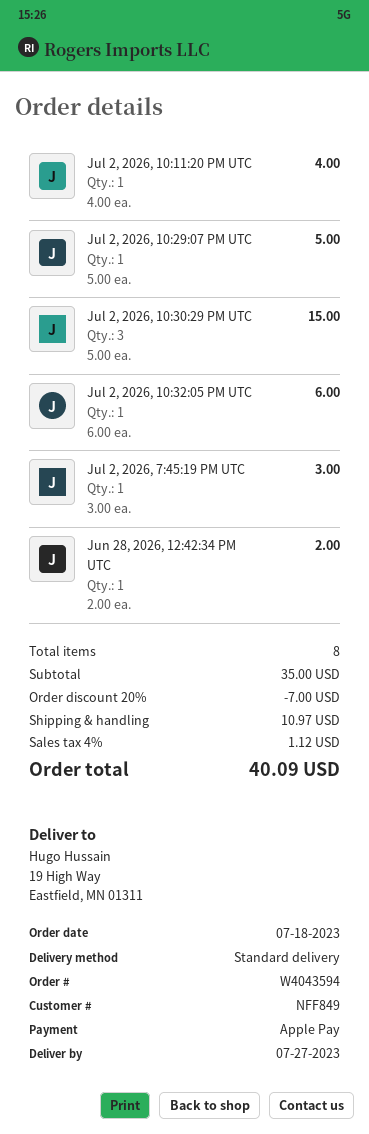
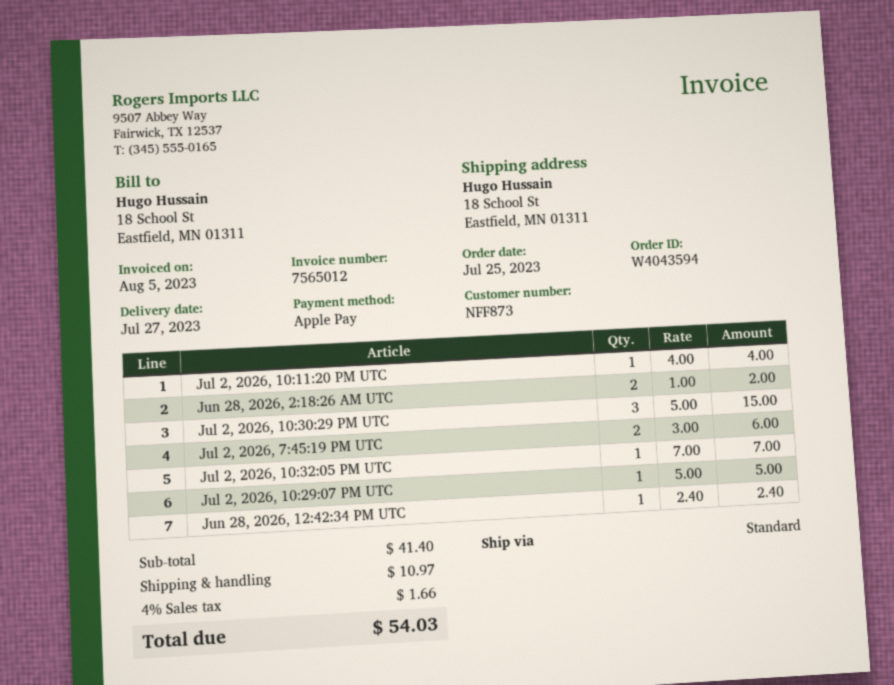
order date: 2023-07-18 -> 2023-07-25
customer number: NFF849 -> NFF873
ship to: 19 High Way, Eastfield, MN 01311 -> 18 School St, Eastfield, MN 01311
Jul 2, 2026, 10:32:05 PM UTC: 1 x 6.00 = 6.00 -> 1 x 7.00 = 7.00
Jul 2, 2026, 7:45:19 PM UTC: 1 x 3.00 = 3.00 -> 2 x 3.00 = 6.00
Jun 28, 2026, 12:42:34 PM UTC: 1 x 2.00 = 2.00 -> 1 x 2.40 = 2.40
Jun 28, 2026, 2:18:26 AM UTC: none -> 2 x 1.00 = 2.00
subtotal: 35.00 -> 41.40
discount: 20% = 7.00 -> none
tax: 4% = 1.12 -> 4% = 1.66
total: 40.09 -> 54.03

